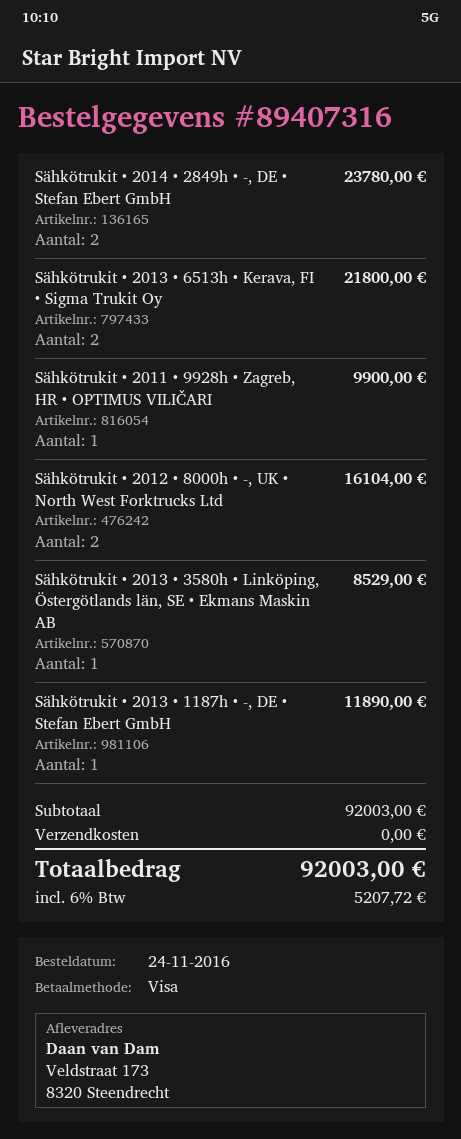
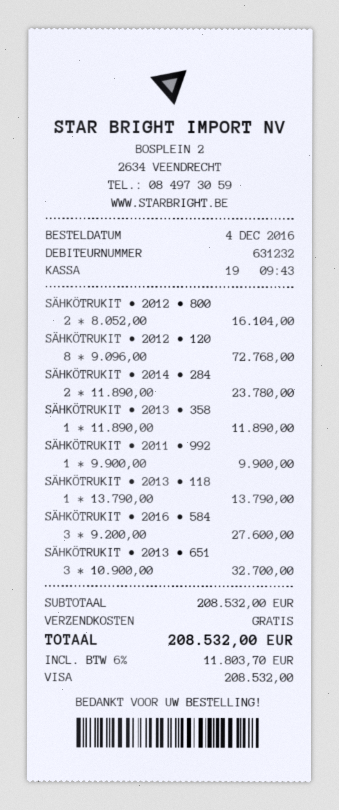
order date: 2016-11-24 -> 2016-12-04
Sähkötrukit • 2013 • 6513h • Kerava, FI • Sigma Trukit Oy: 2 for 21800.00 -> 3 for 32700.00
Sähkötrukit • 2013 • 3580h • Linköping, Östergötlands län, SE • Ekmans Maskin AB: 1 for 8529.00 -> 1 for 11890.00
Sähkötrukit • 2013 • 1187h • -, DE • Stefan Ebert GmbH: 1 for 11890.00 -> 1 for 13790.00
SÄHKÖTRUKIT • 2012 • 120: none -> 8 for 72768.00
SÄHKÖTRUKIT • 2016 • 584: none -> 3 for 27600.00
subtotal: 92003.00 -> 208532.00
tax: 6% = 5207.72 -> 6% = 11803.70
total: 92003.00 -> 208532.00

